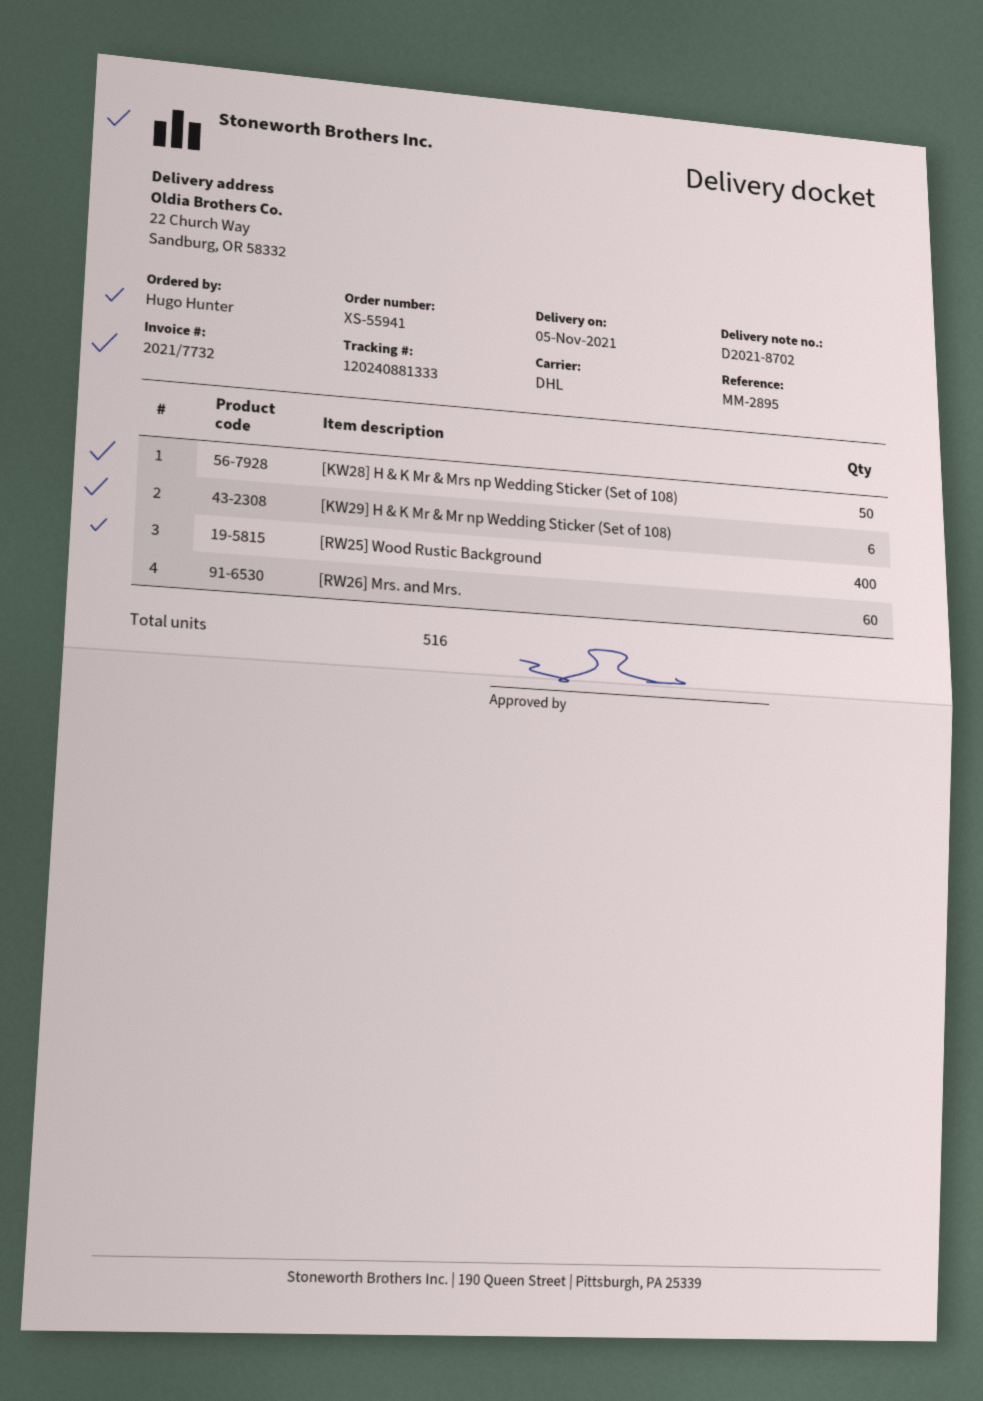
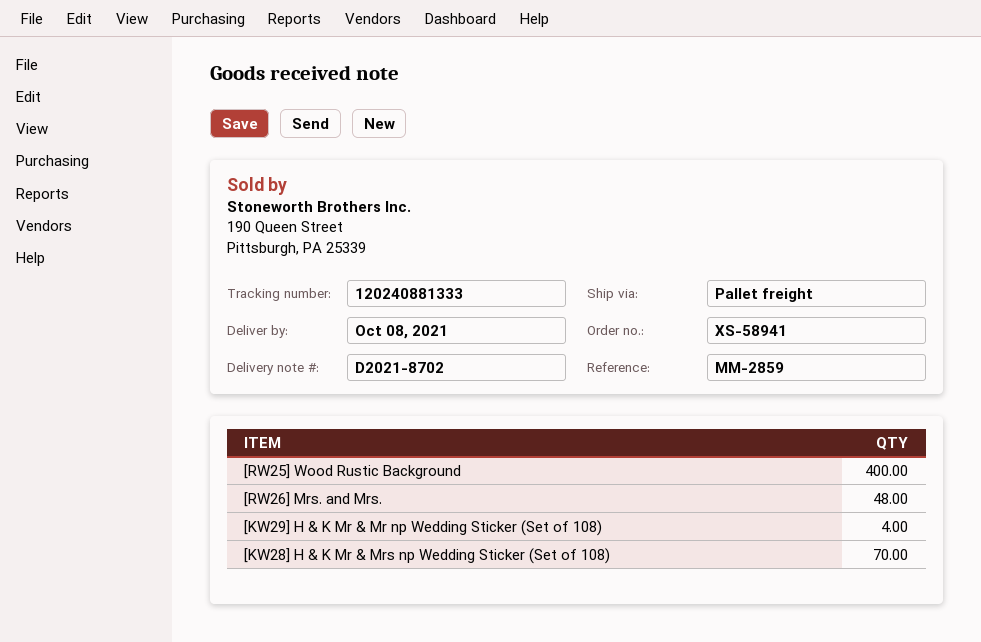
order number: XS-55941 -> XS-58941
delivery date: 2021-11-05 -> 2021-10-08
reference: MM-2895 -> MM-2859
shipping method: DHL -> pallet freight
[KW28] H & K Mr & Mrs np Wedding Sticker (Set of 108): 50 -> 70
[KW29] H & K Mr & Mr np Wedding Sticker (Set of 108): 6 -> 4
[RW26] Mrs. and Mrs.: 60 -> 48

